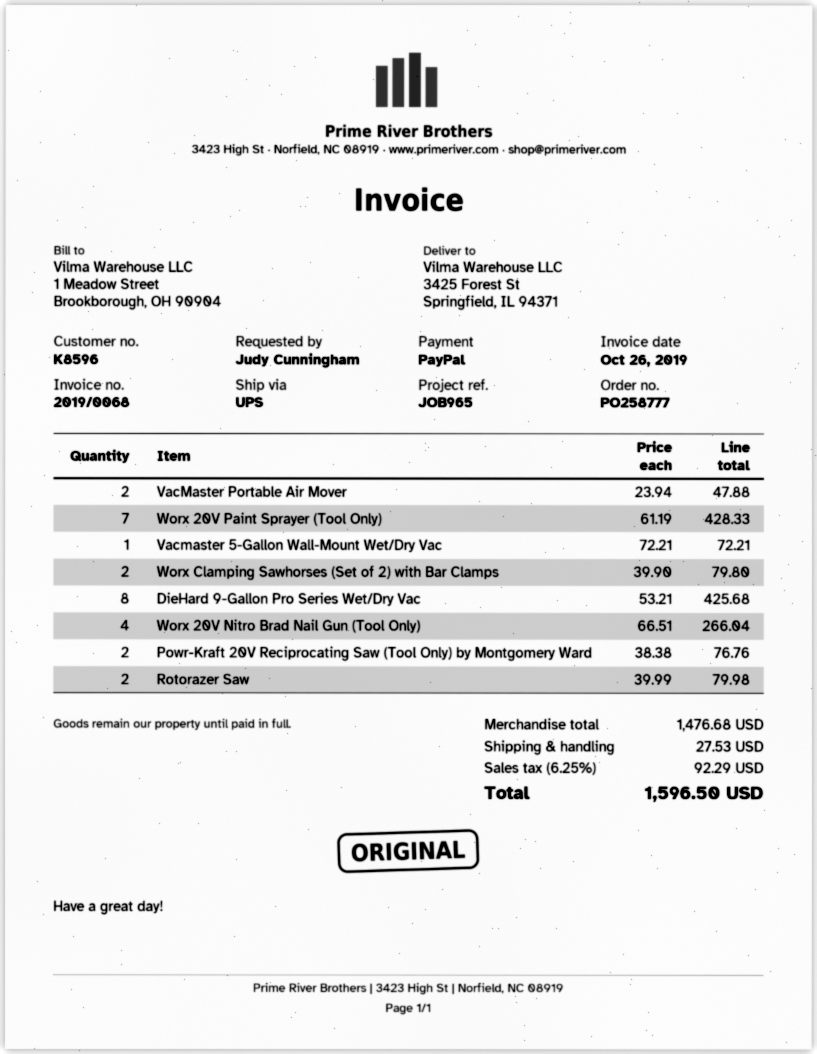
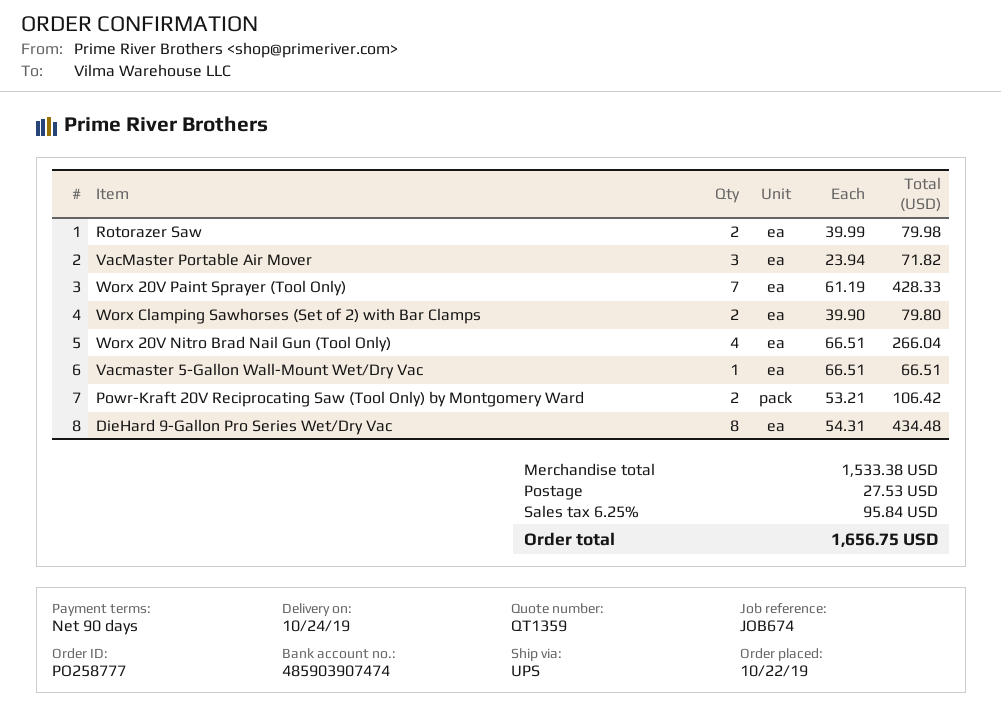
reference: JOB965 -> JOB674
VacMaster Portable Air Mover: 2 x 23.94 = 47.88 -> 3 x 23.94 = 71.82
Vacmaster 5-Gallon Wall-Mount Wet/Dry Vac: 1 x 72.21 = 72.21 -> 1 x 66.51 = 66.51
DieHard 9-Gallon Pro Series Wet/Dry Vac: 8 x 53.21 = 425.68 -> 8 x 54.31 = 434.48
Powr-Kraft 20V Reciprocating Saw (Tool Only) by Montgomery Ward: 2 x 38.38 = 76.76 -> 2 x 53.21 = 106.42
subtotal: 1476.68 -> 1533.38
tax: 6.25% = 92.29 -> 6.25% = 95.84
total: 1596.50 -> 1656.75

